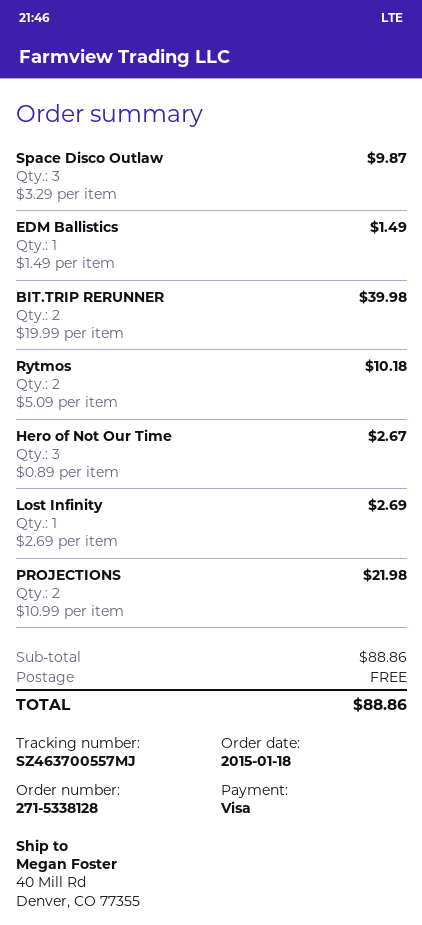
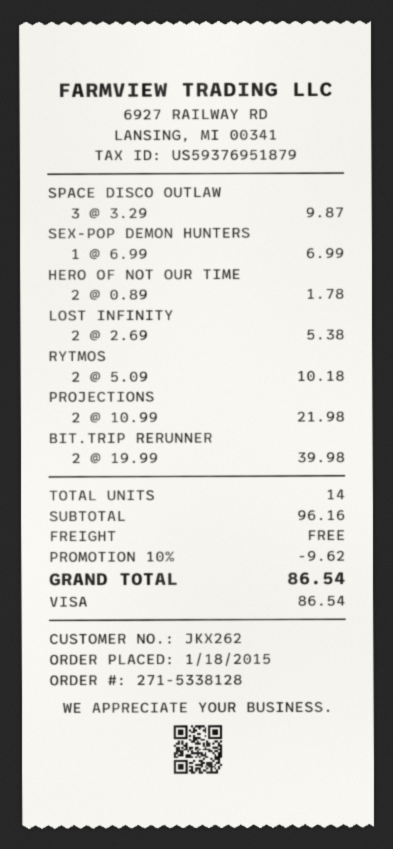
EDM Ballistics: 1 x 1.49 = 1.49 -> none
Hero of Not Our Time: 3 x 0.89 = 2.67 -> 2 x 0.89 = 1.78
Lost Infinity: 1 x 2.69 = 2.69 -> 2 x 2.69 = 5.38
SEX-POP DEMON HUNTERS: none -> 1 x 6.99 = 6.99
subtotal: 88.86 -> 96.16
discount: none -> 10% = 9.62
total: 88.86 -> 86.54

